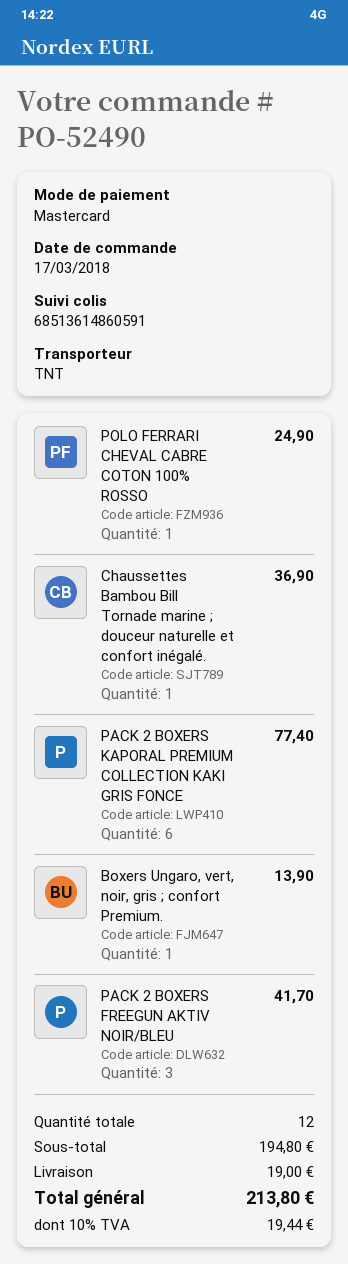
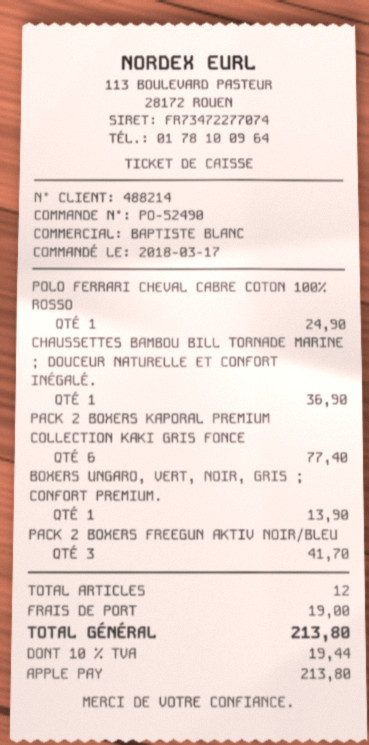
payment method: Mastercard -> Apple Pay

